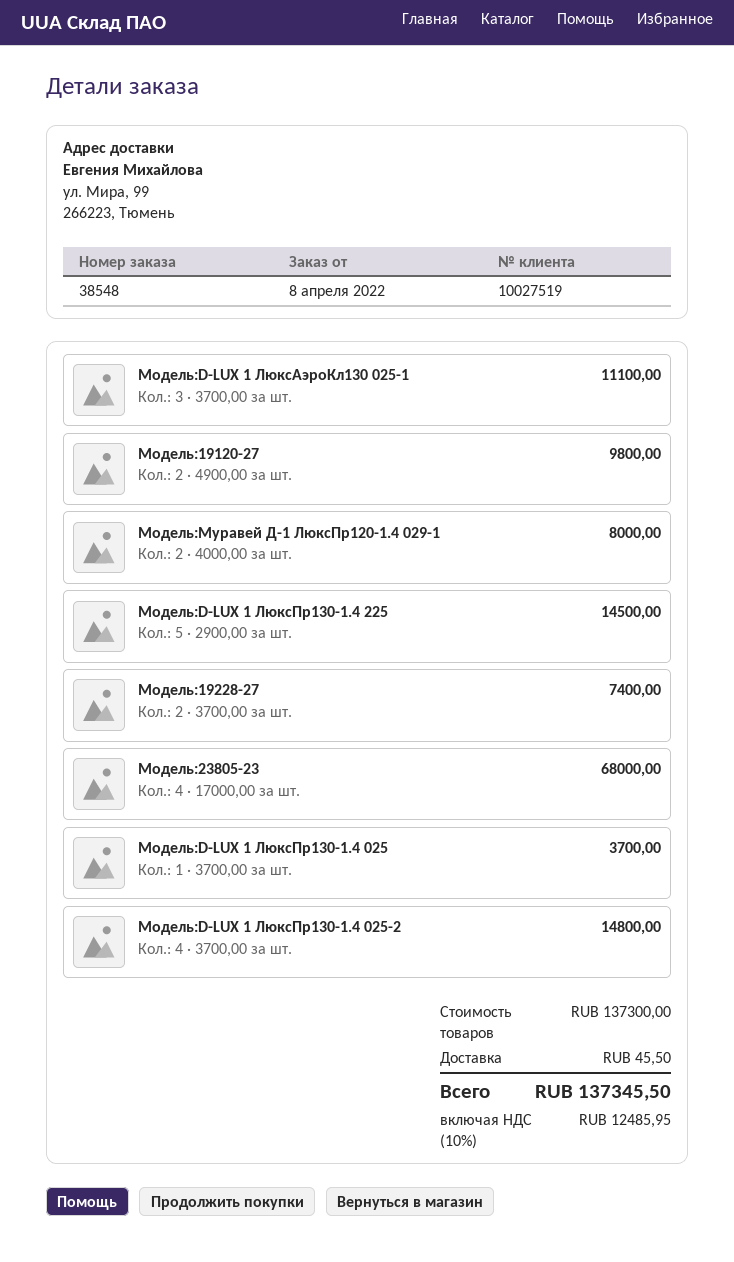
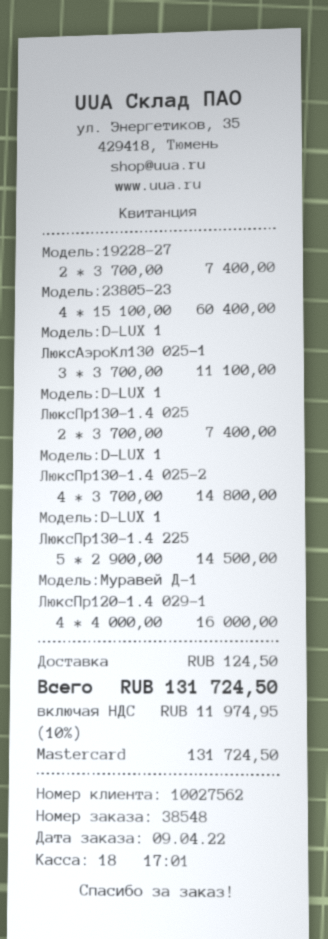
order date: 2022-04-08 -> 2022-04-09
customer number: 10027519 -> 10027562
Модель:19120-27: 2 x 4900.00 = 9800.00 -> none
Модель:Муравей Д-1 ЛюксПр120-1.4 029-1: 2 x 4000.00 = 8000.00 -> 4 x 4000.00 = 16000.00
Модель:23805-23: 4 x 17000.00 = 68000.00 -> 4 x 15100.00 = 60400.00
Модель:D-LUX 1 ЛюксПр130-1.4 025: 1 x 3700.00 = 3700.00 -> 2 x 3700.00 = 7400.00
shipping: 45.50 -> 124.50
tax: 10% = 12485.95 -> 10% = 11974.95
total: 137345.50 -> 131724.50

